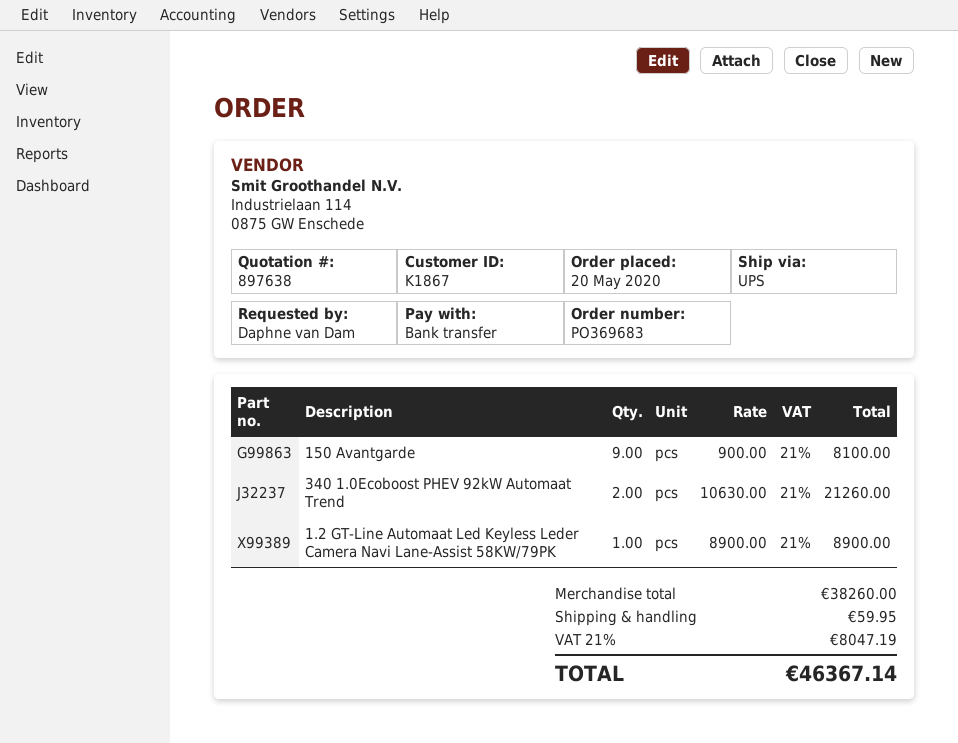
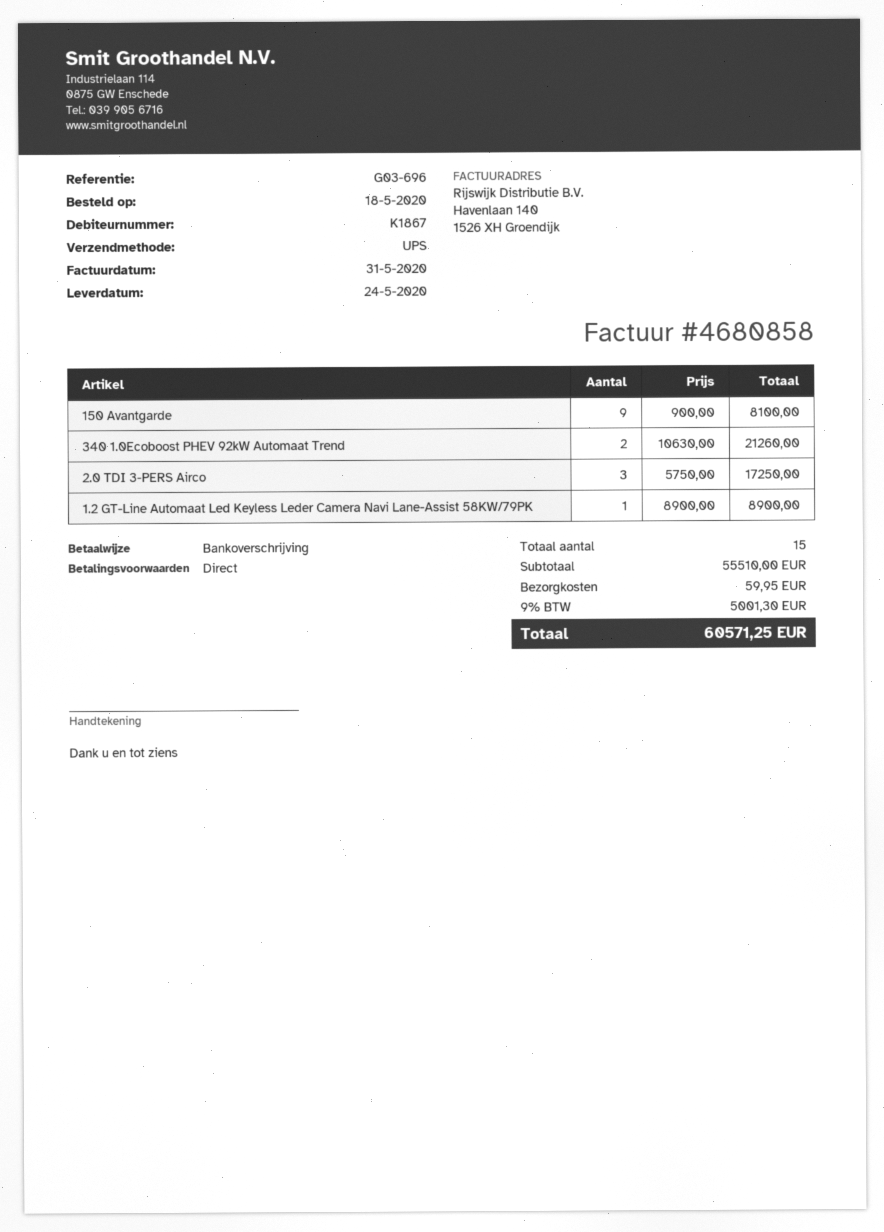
order date: 2020-05-20 -> 2020-05-18
2.0 TDI 3-PERS Airco: none -> 3 x 5750.00 = 17250.00
subtotal: 38260.00 -> 55510.00
tax: 21% = 8047.19 -> 9% = 5001.30
total: 46367.14 -> 60571.25

